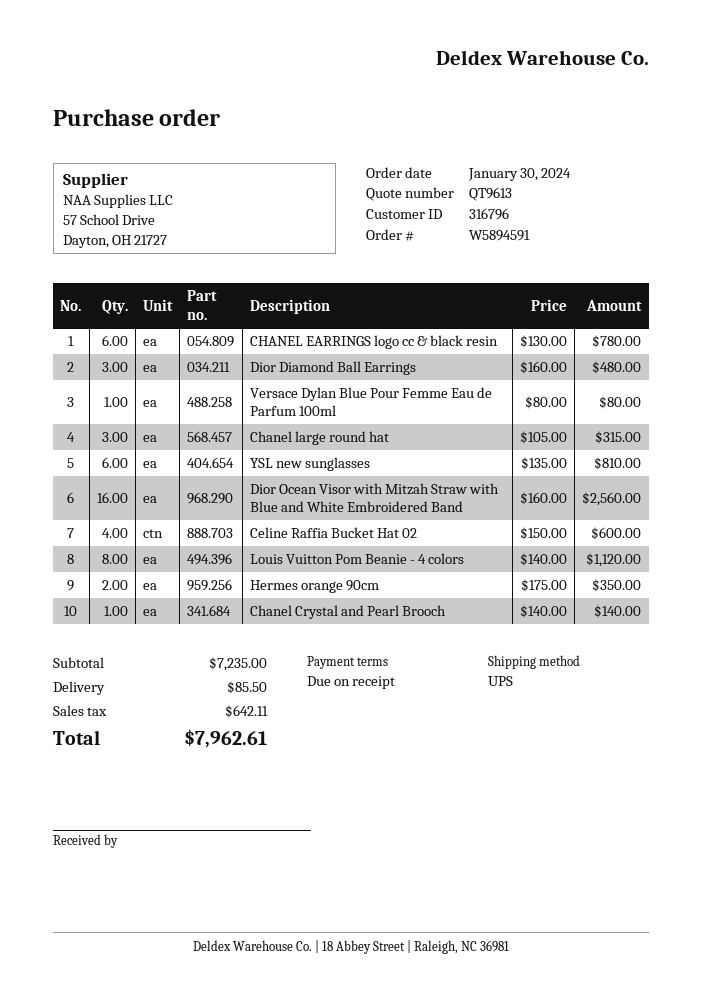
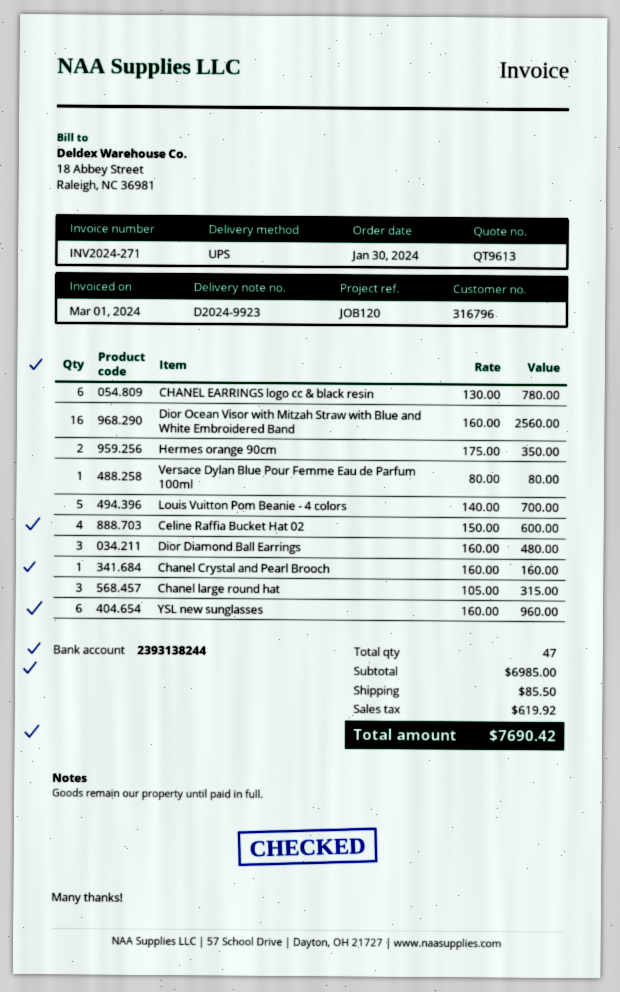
YSL new sunglasses: 6 x 135.00 = 810.00 -> 6 x 160.00 = 960.00
Louis Vuitton Pom Beanie - 4 colors: 8 x 140.00 = 1120.00 -> 5 x 140.00 = 700.00
Chanel Crystal and Pearl Brooch: 1 x 140.00 = 140.00 -> 1 x 160.00 = 160.00
subtotal: 7235.00 -> 6985.00
tax: 642.11 -> 619.92
total: 7962.61 -> 7690.42

